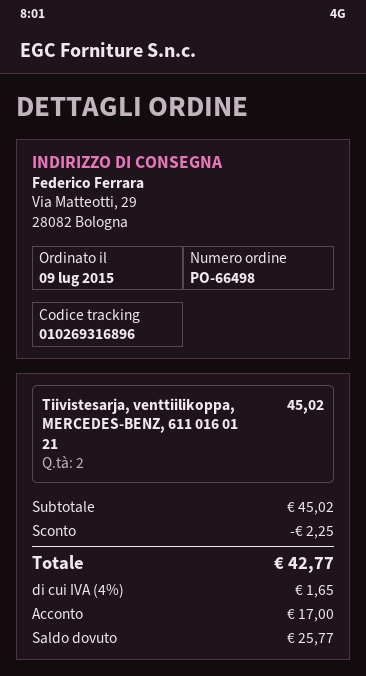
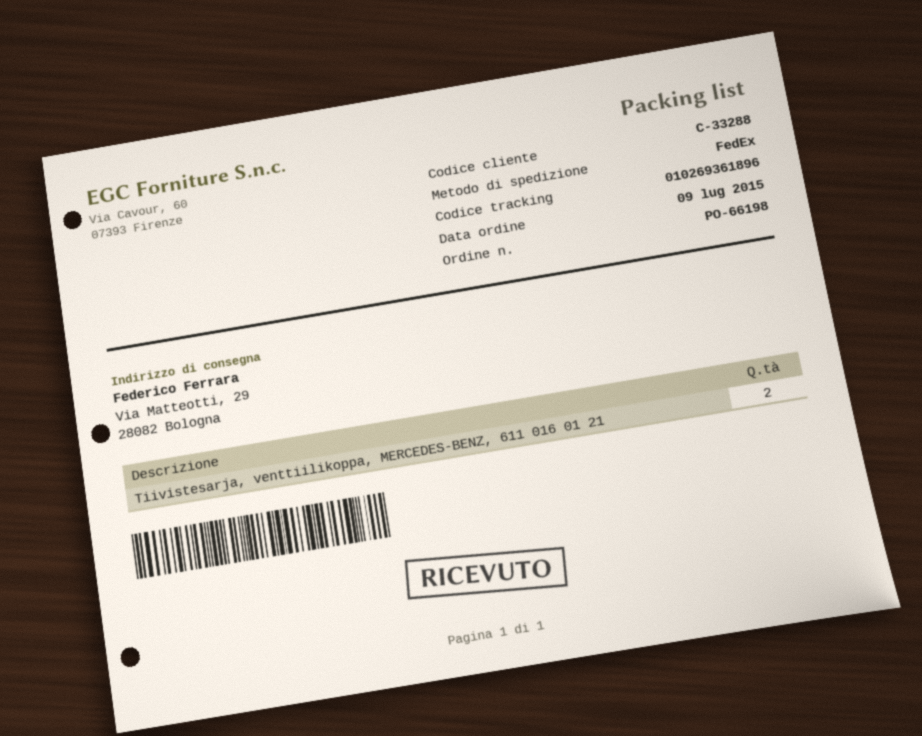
order number: PO-66498 -> PO-66198
tracking number: 010269316896 -> 010269361896

